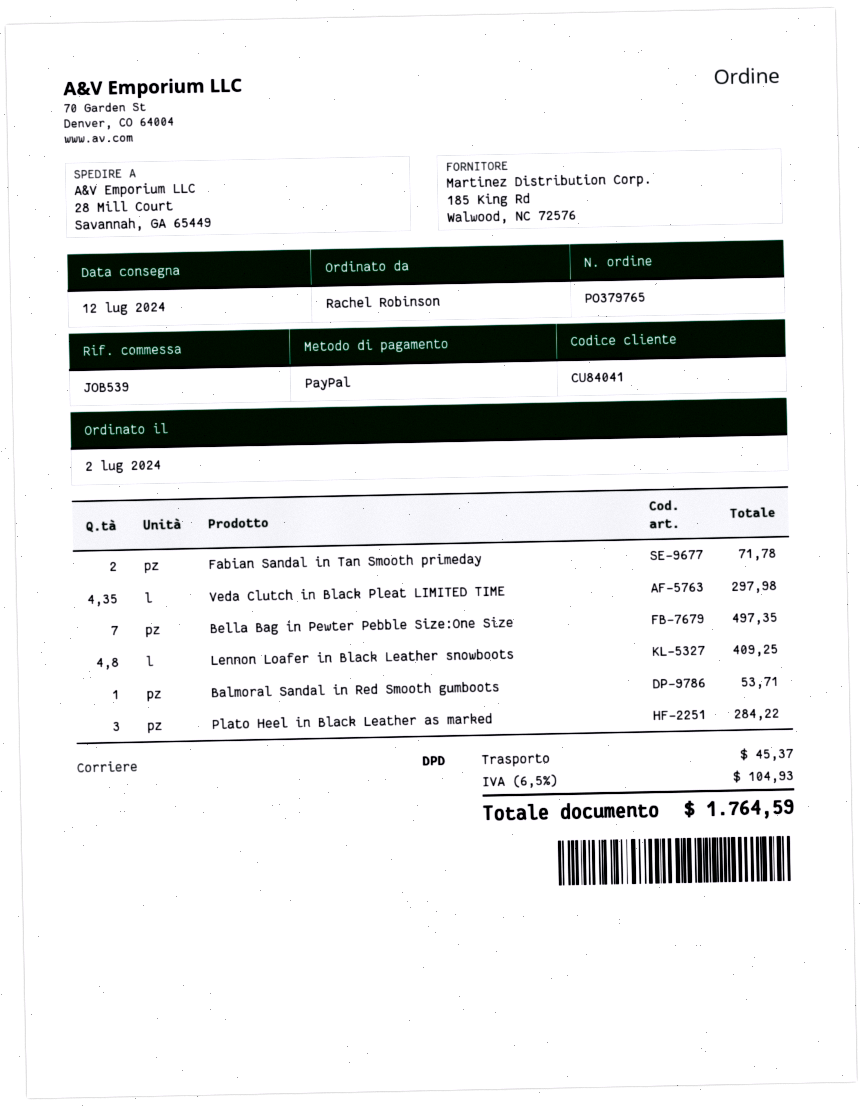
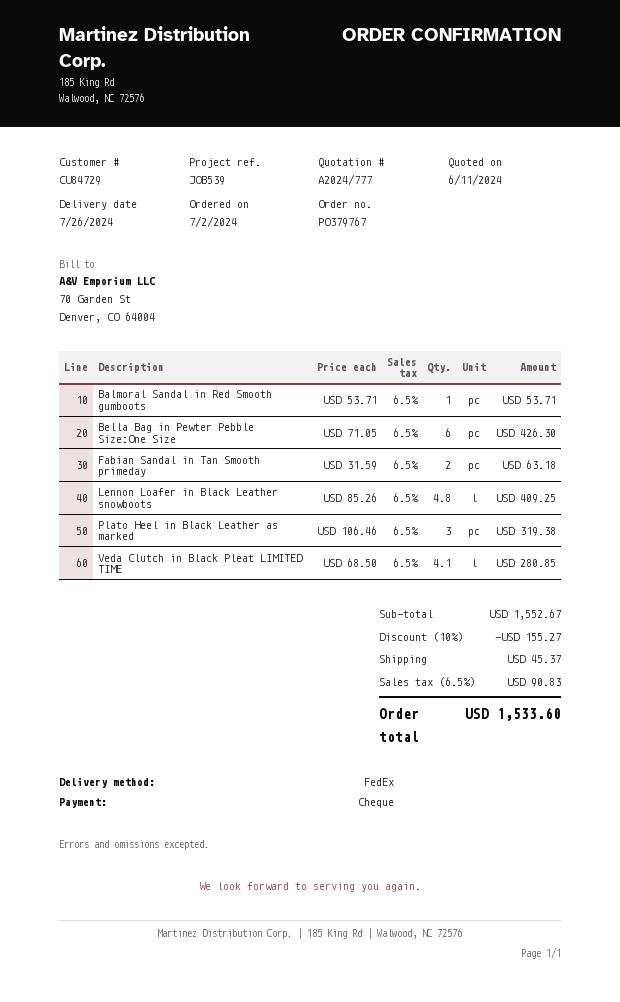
order number: PO379765 -> PO379767
delivery date: 2024-07-12 -> 2024-07-26
customer number: CU84041 -> CU84729
payment method: PayPal -> cheque
shipping method: DPD -> FedEx
Fabian Sandal in Tan Smooth primeday: 2 for 71.78 -> 2 for 63.18
Veda Clutch in Black Pleat LIMITED TIME: 4.35 for 297.98 -> 4.1 for 280.85
Bella Bag in Pewter Pebble Size:One Size: 7 for 497.35 -> 6 for 426.30
Plato Heel in Black Leather as marked: 3 for 284.22 -> 3 for 319.38
discount: none -> 10% = 155.27
tax: 6.5% = 104.93 -> 6.5% = 90.83
total: 1764.59 -> 1533.60

